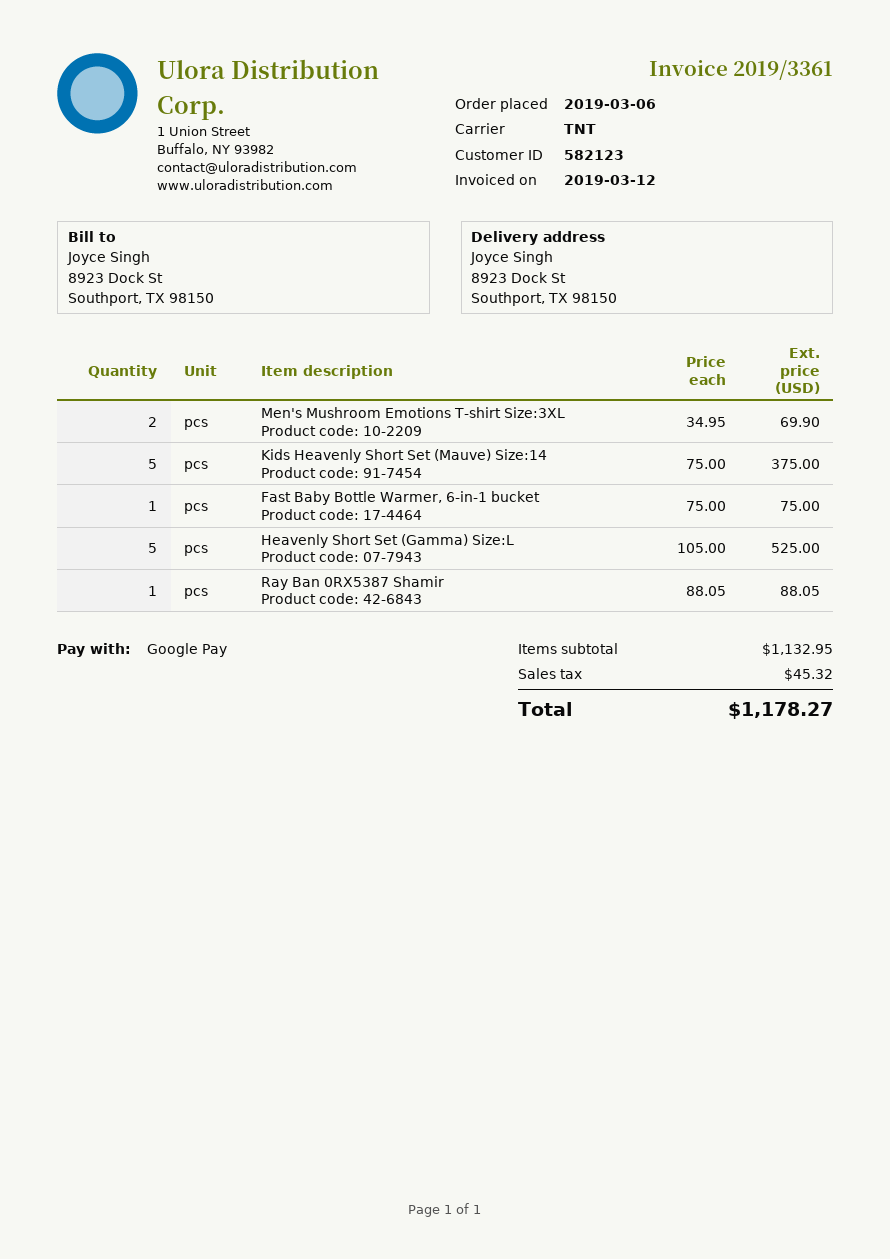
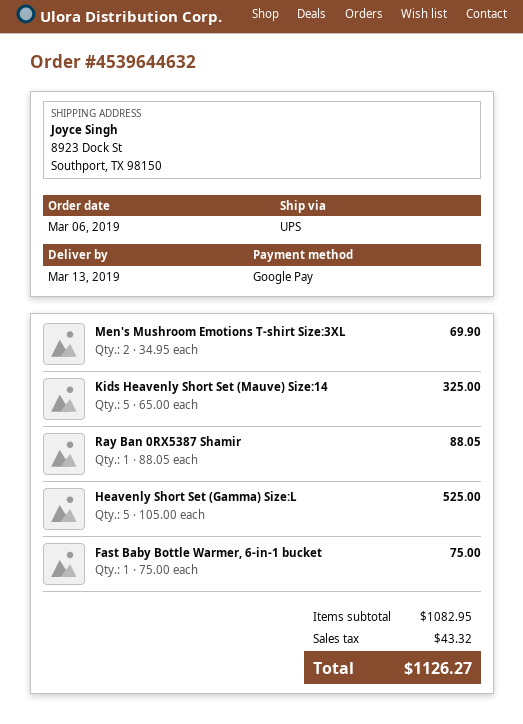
shipping method: TNT -> UPS
Kids Heavenly Short Set (Mauve) Size:14: 5 x 75.00 = 375.00 -> 5 x 65.00 = 325.00
subtotal: 1132.95 -> 1082.95
tax: 45.32 -> 43.32
total: 1178.27 -> 1126.27

